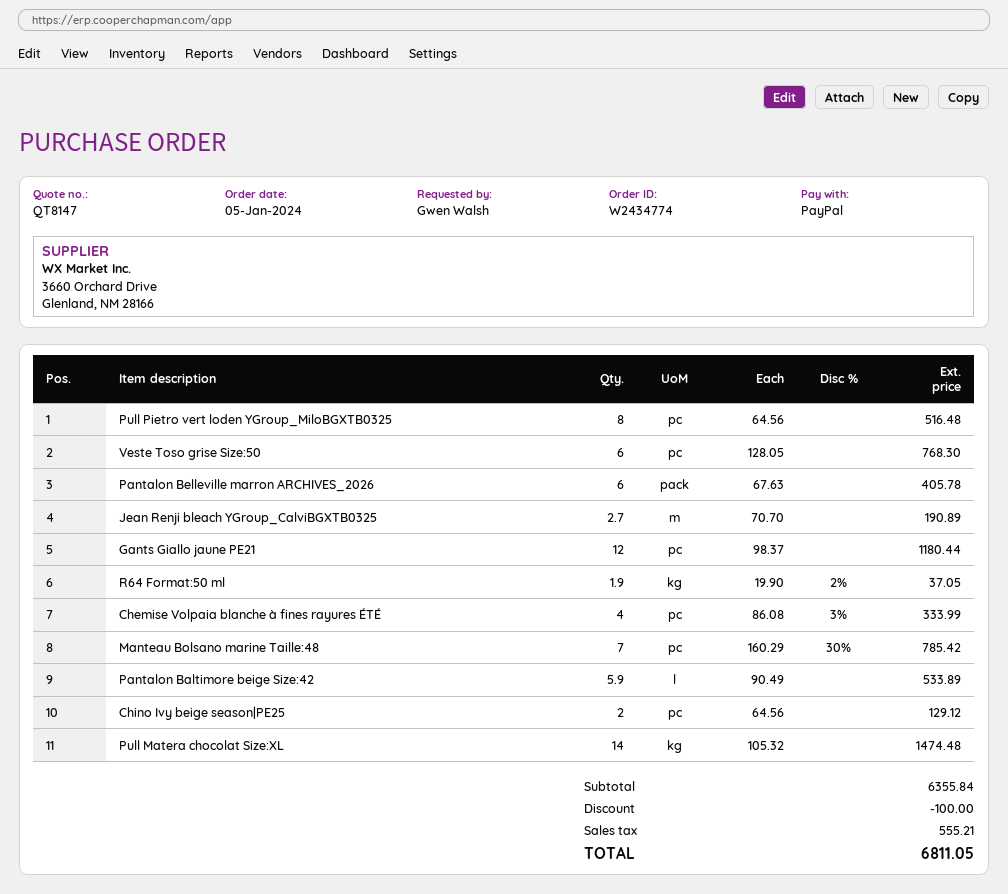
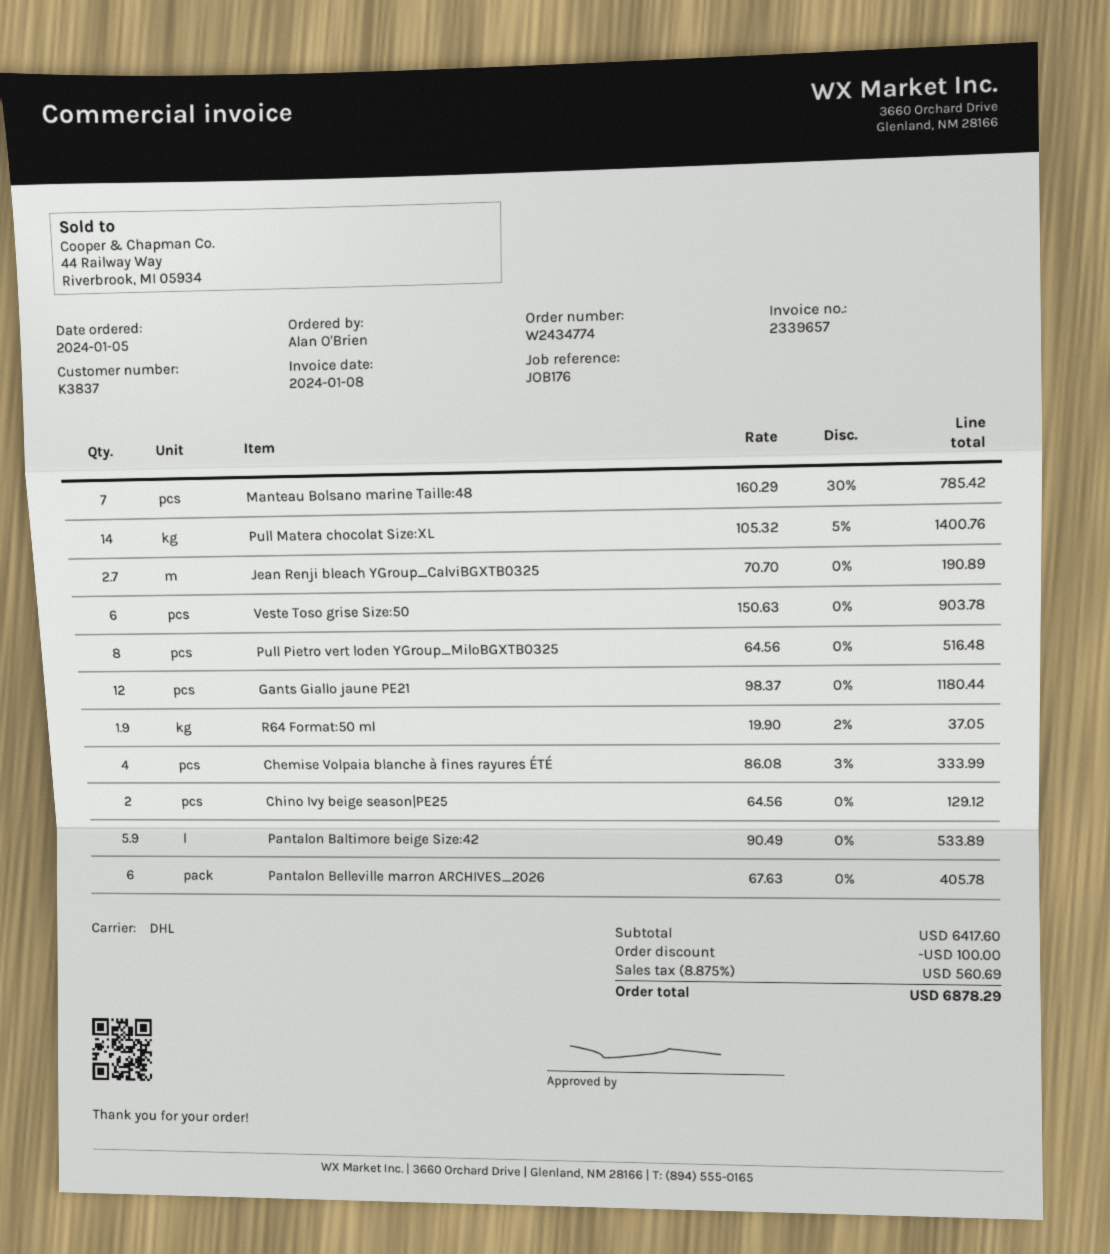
ordered by: Gwen Walsh -> Alan O'Brien
Veste Toso grise Size:50: 6 x 128.05 = 768.30 -> 6 x 150.63 = 903.78
Pull Matera chocolat Size:XL: 14 x 105.32 = 1474.48 -> 14 x 105.32 - 5% = 1400.76
subtotal: 6355.84 -> 6417.60
tax: 555.21 -> 560.69
total: 6811.05 -> 6878.29

